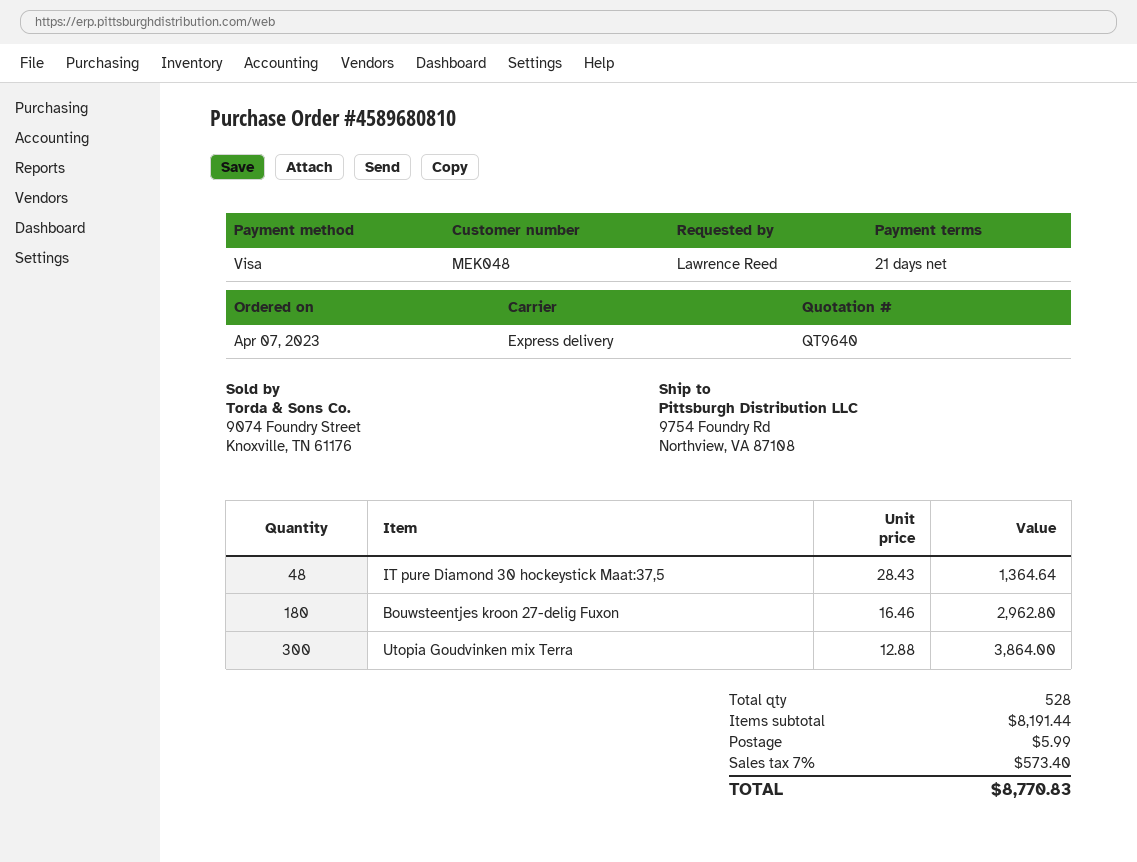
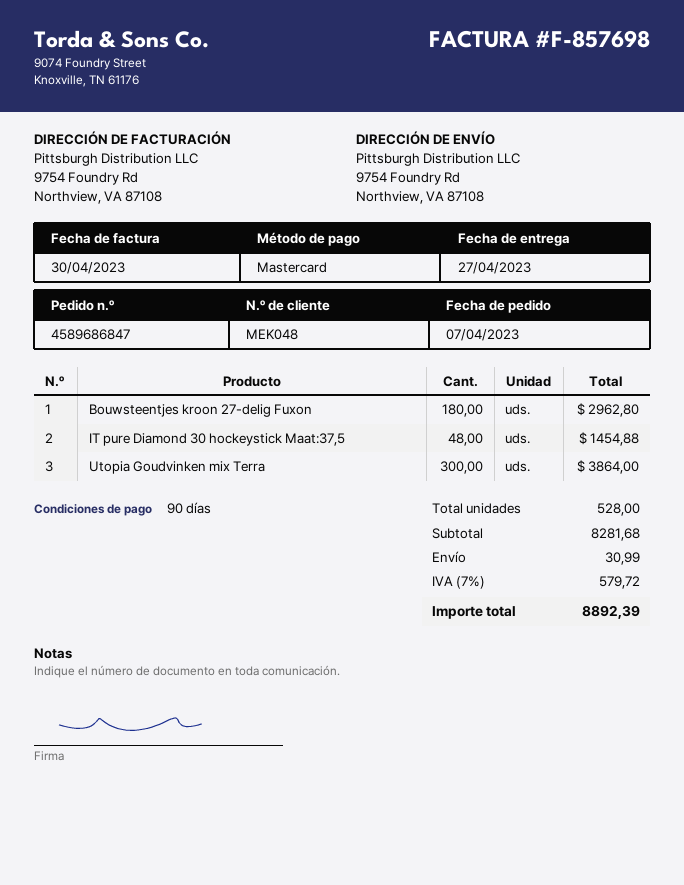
order number: 4589680810 -> 4589686847
payment terms: 21 days -> 90 days
payment method: Visa -> Mastercard
IT pure Diamond 30 hockeystick Maat:37,5: 48 for 1364.64 -> 48 for 1454.88
subtotal: 8191.44 -> 8281.68
shipping: 5.99 -> 30.99
tax: 7% = 573.40 -> 7% = 579.72
total: 8770.83 -> 8892.39

